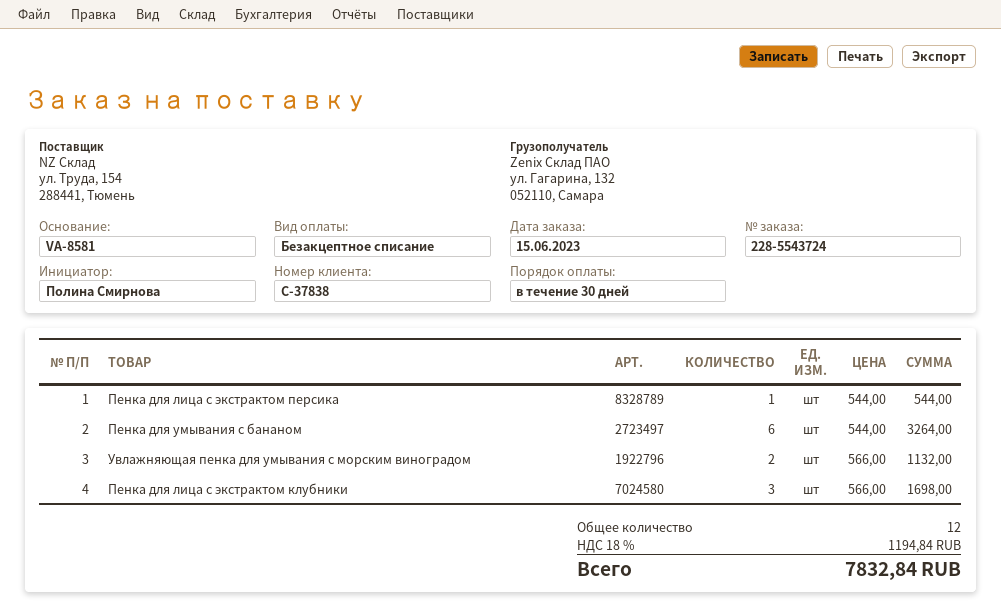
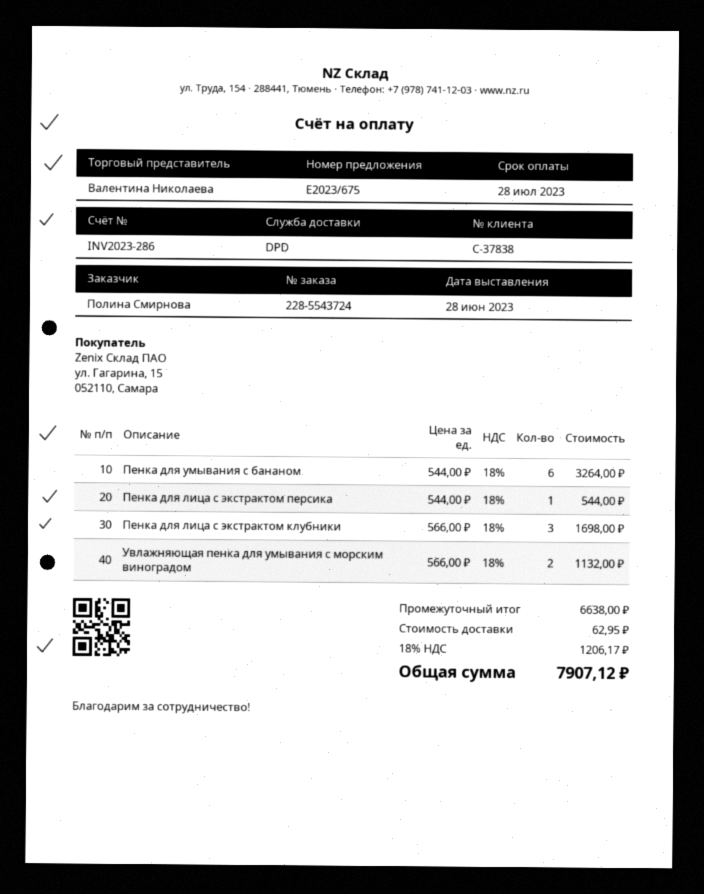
shipping: none -> 62.95
tax: 18% = 1194.84 -> 18% = 1206.17
total: 7832.84 -> 7907.12

